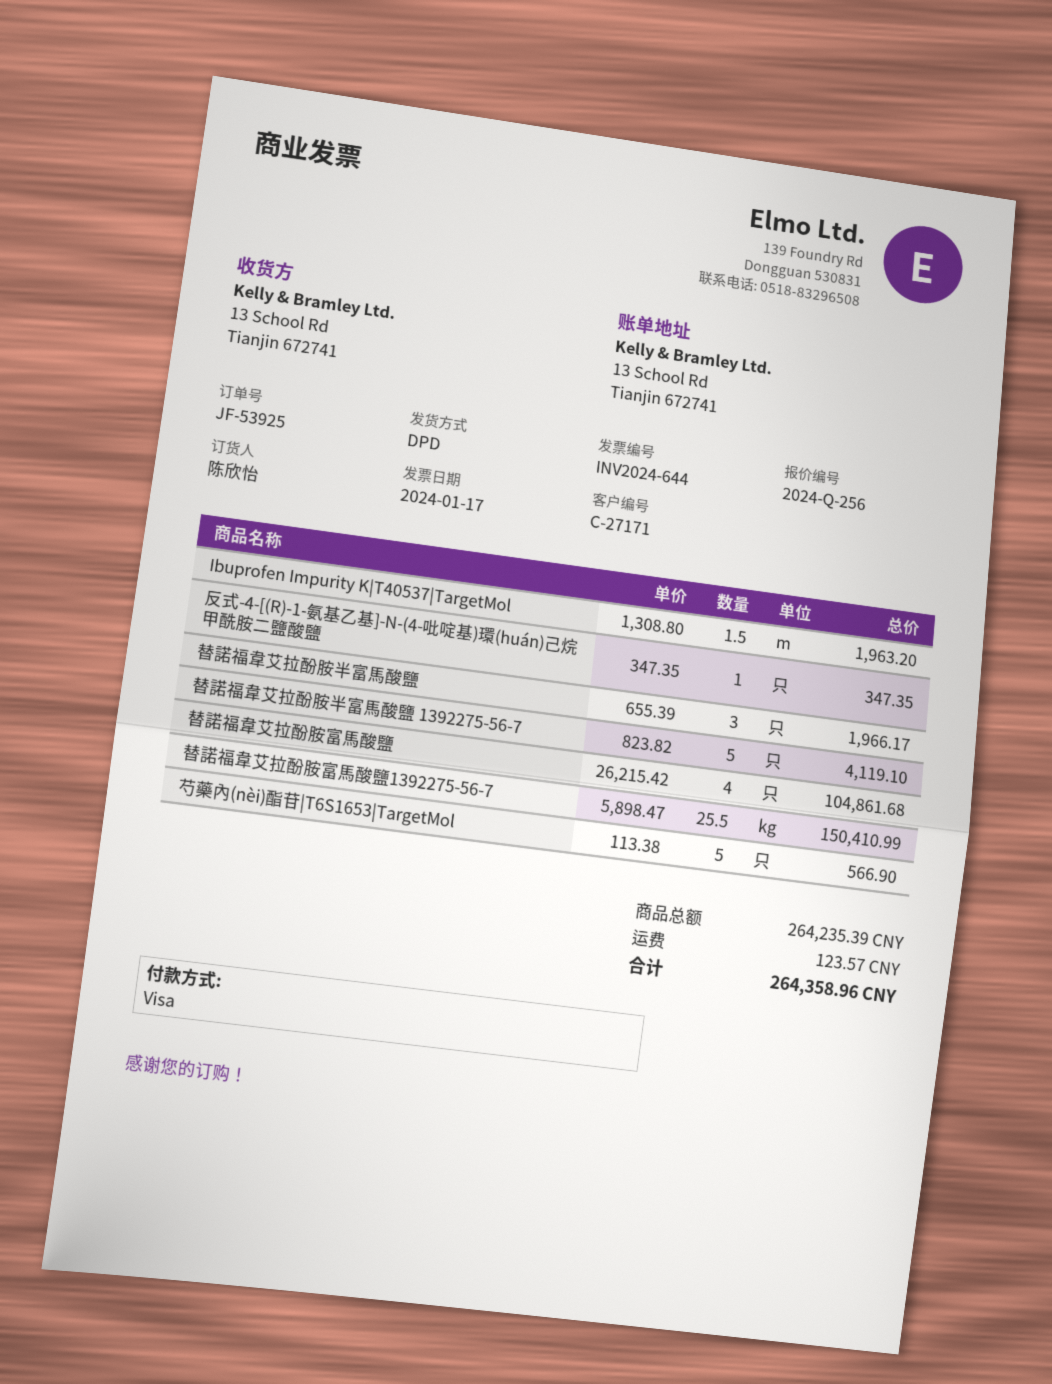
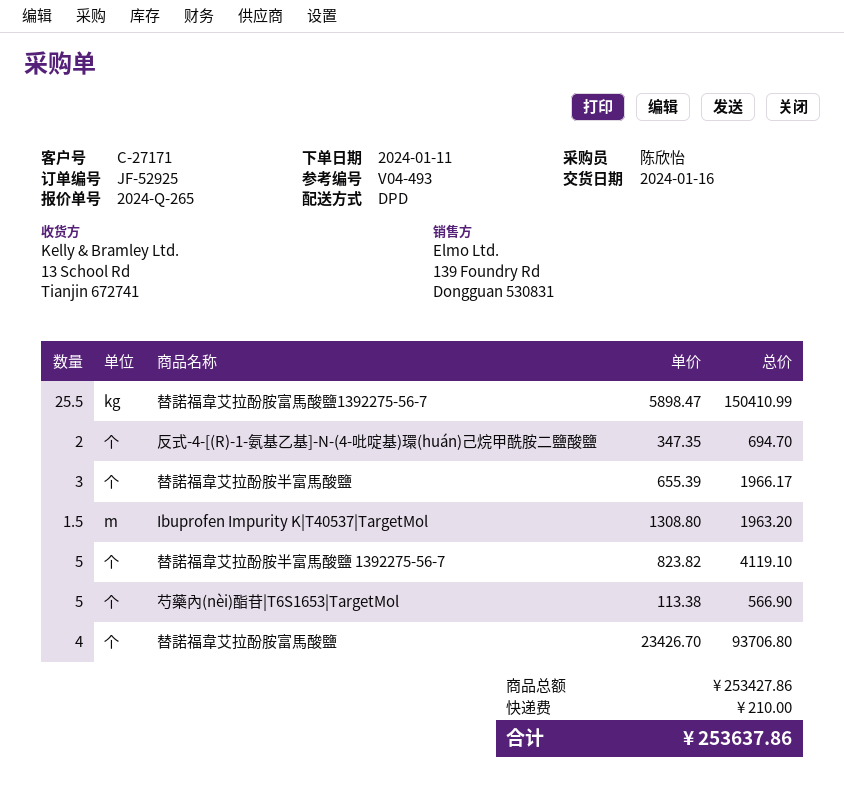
quote number: 2024-Q-256 -> 2024-Q-265
order number: JF-53925 -> JF-52925
反式-4-[(R)-1-氨基乙基]-N-(4-吡啶基)環(huán)己烷甲酰胺二鹽酸鹽: 1 x 347.35 = 347.35 -> 2 x 347.35 = 694.70
替諾福韋艾拉酚胺富馬酸鹽: 4 x 26215.42 = 104861.68 -> 4 x 23426.70 = 93706.80
subtotal: 264235.39 -> 253427.86
shipping: 123.57 -> 210.00
total: 264358.96 -> 253637.86

